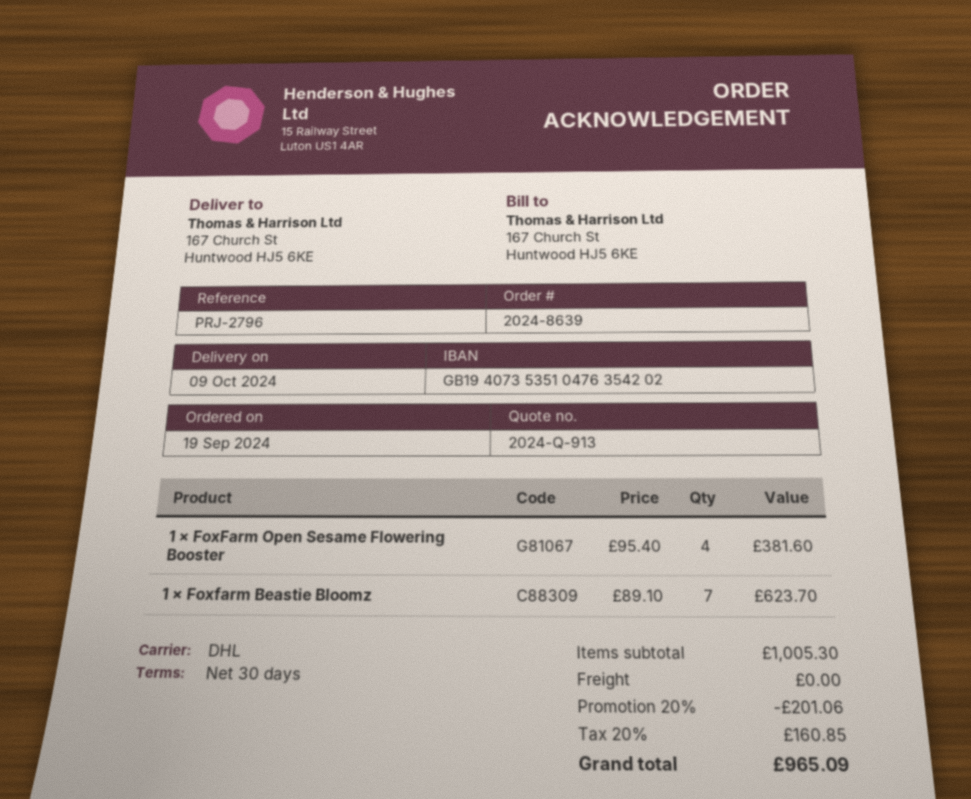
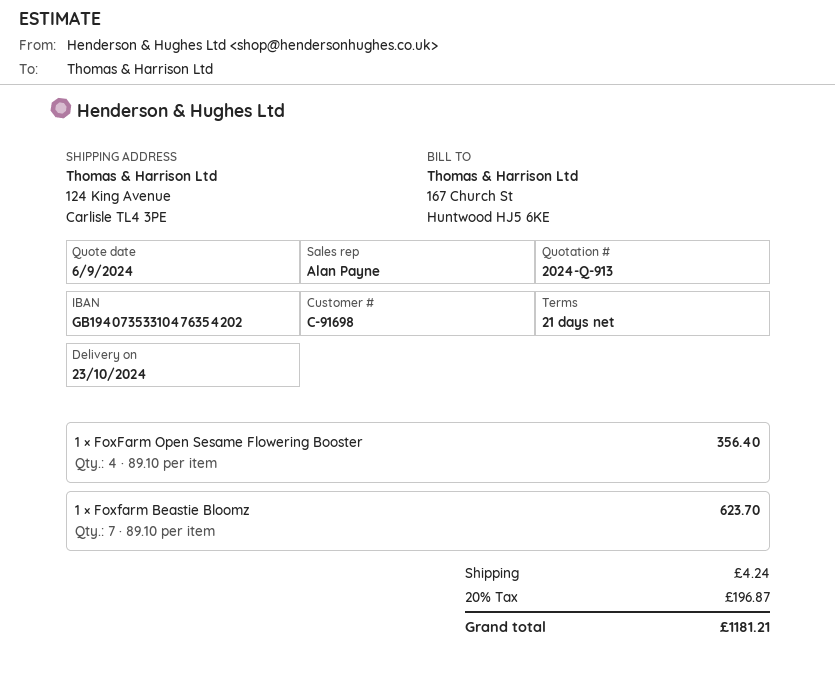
delivery date: 2024-10-09 -> 2024-10-23
payment terms: 30 days -> 21 days
bank account: GB19407353510476354202 -> GB19407353310476354202
ship to: 167 Church St, Huntwood HJ5 6KE -> 124 King Avenue, Carlisle TL4 3PE
1 × FoxFarm Open Sesame Flowering Booster: 4 x 95.40 = 381.60 -> 4 x 89.10 = 356.40
discount: 20% = 201.06 -> none
shipping: 0.00 -> 4.24
tax: 20% = 160.85 -> 20% = 196.87
total: 965.09 -> 1181.21

